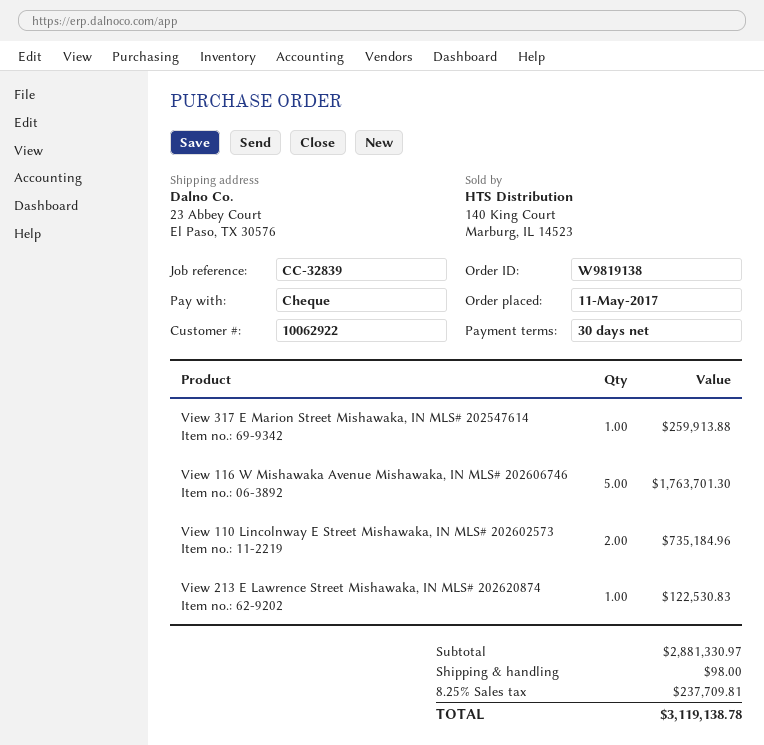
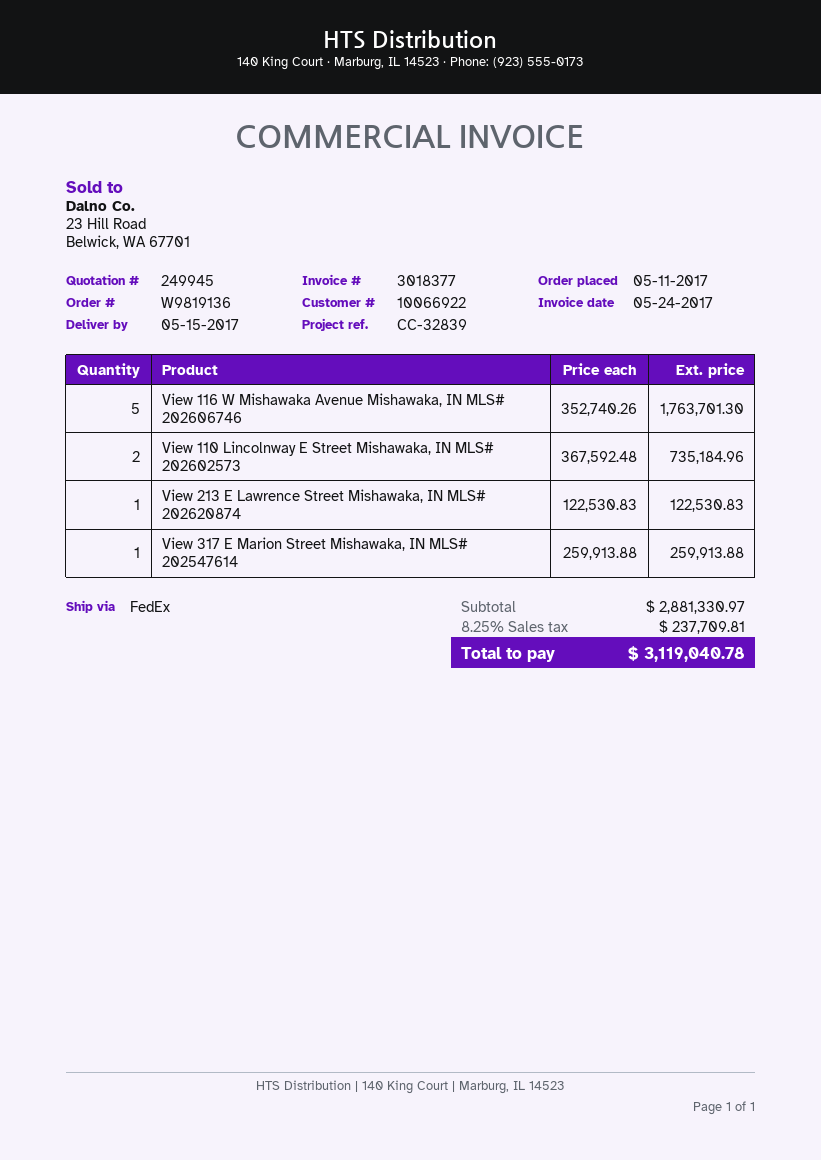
order number: W9819138 -> W9819136
customer number: 10062922 -> 10066922
shipping: 98.00 -> none
total: 3119138.78 -> 3119040.78

